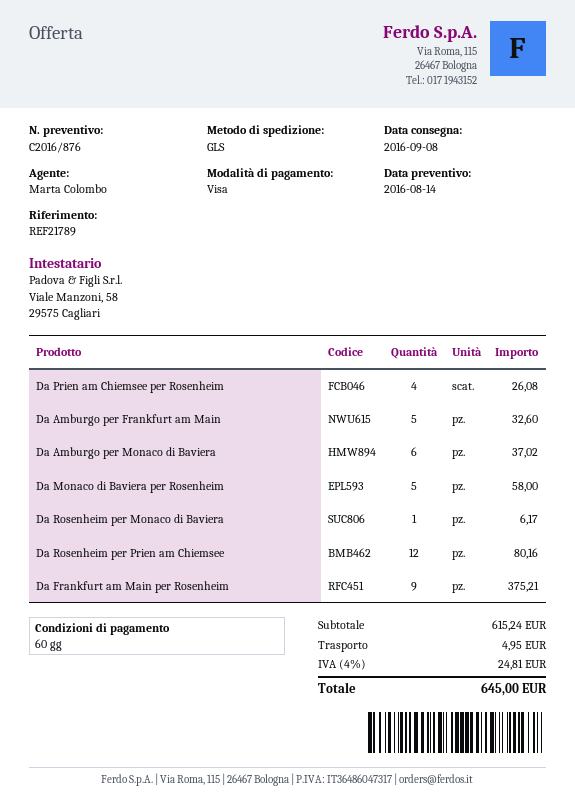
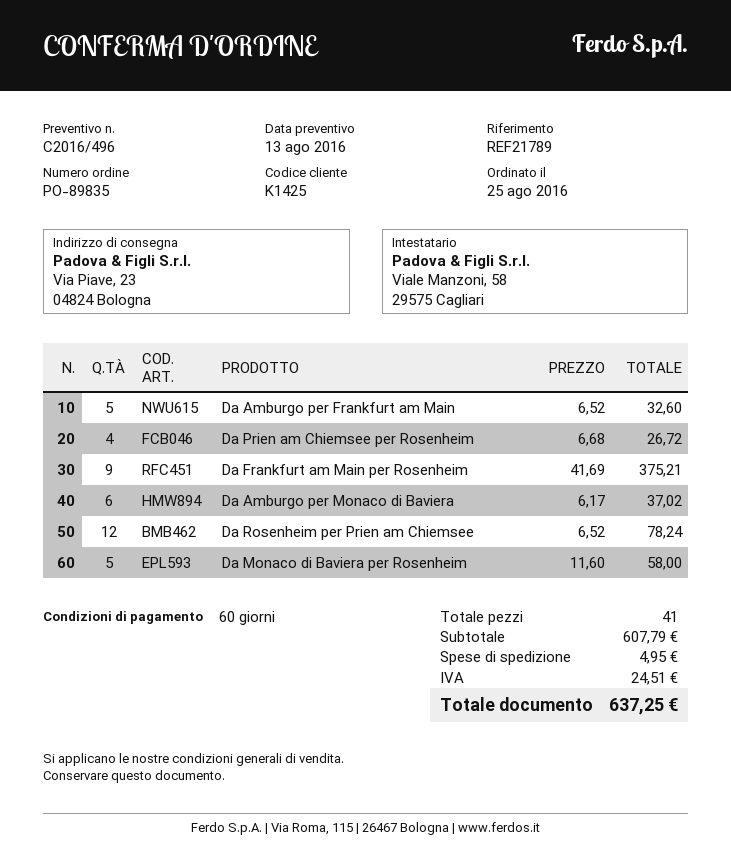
quote number: C2016/876 -> C2016/496
quote date: 2016-08-14 -> 2016-08-13
Da Prien am Chiemsee per Rosenheim: 4 for 26.08 -> 4 for 26.72
Da Rosenheim per Monaco di Baviera: 1 for 6.17 -> none
Da Rosenheim per Prien am Chiemsee: 12 for 80.16 -> 12 for 78.24
subtotal: 615.24 -> 607.79
tax: 24.81 -> 24.51
total: 645.00 -> 637.25

